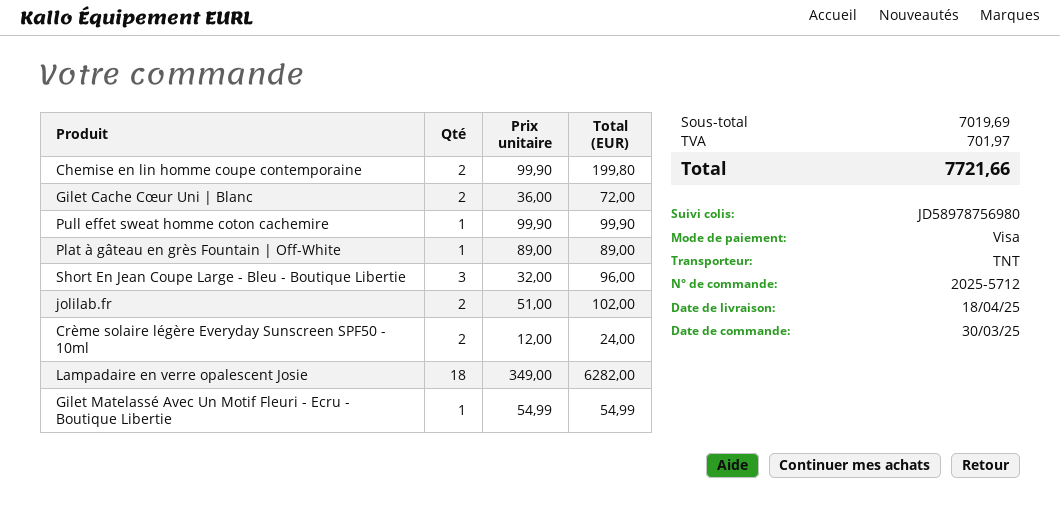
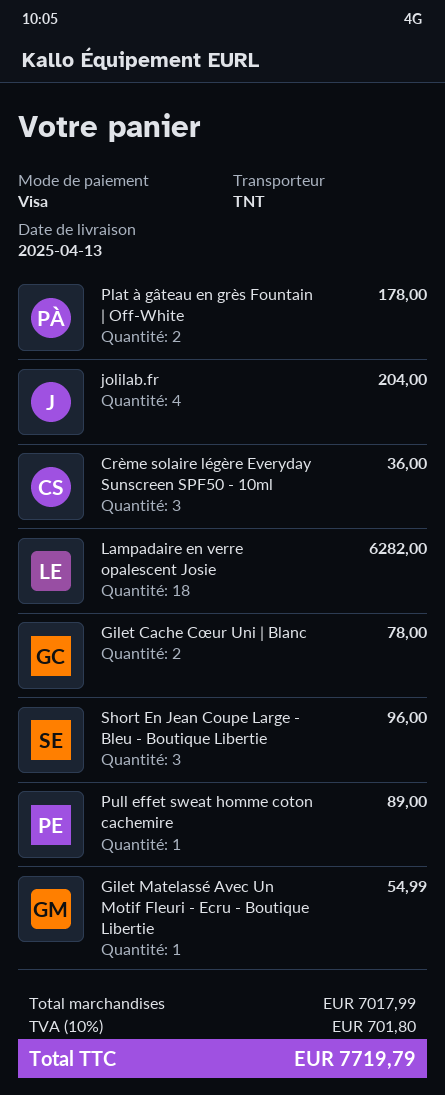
delivery date: 2025-04-18 -> 2025-04-13
Chemise en lin homme coupe contemporaine: 2 for 199.80 -> none
Gilet Cache Cœur Uni | Blanc: 2 for 72.00 -> 2 for 78.00
Pull effet sweat homme coton cachemire: 1 for 99.90 -> 1 for 89.00
Plat à gâteau en grès Fountain | Off-White: 1 for 89.00 -> 2 for 178.00
jolilab.fr: 2 for 102.00 -> 4 for 204.00
Crème solaire légère Everyday Sunscreen SPF50 - 10ml: 2 for 24.00 -> 3 for 36.00
subtotal: 7019.69 -> 7017.99
tax: 701.97 -> 701.80
total: 7721.66 -> 7719.79

